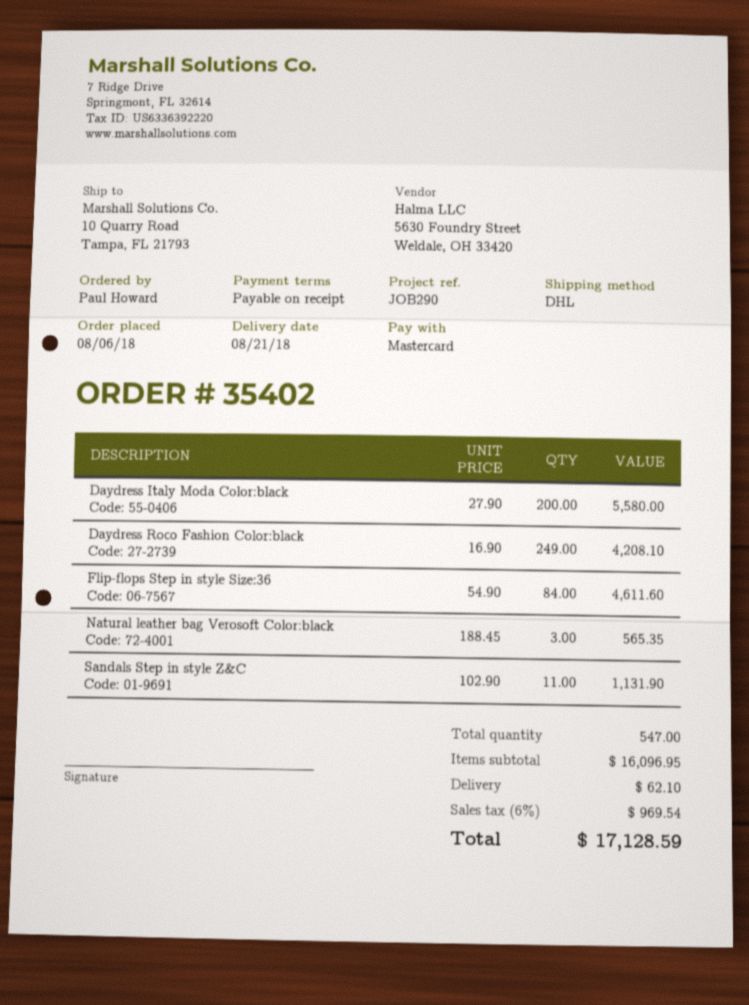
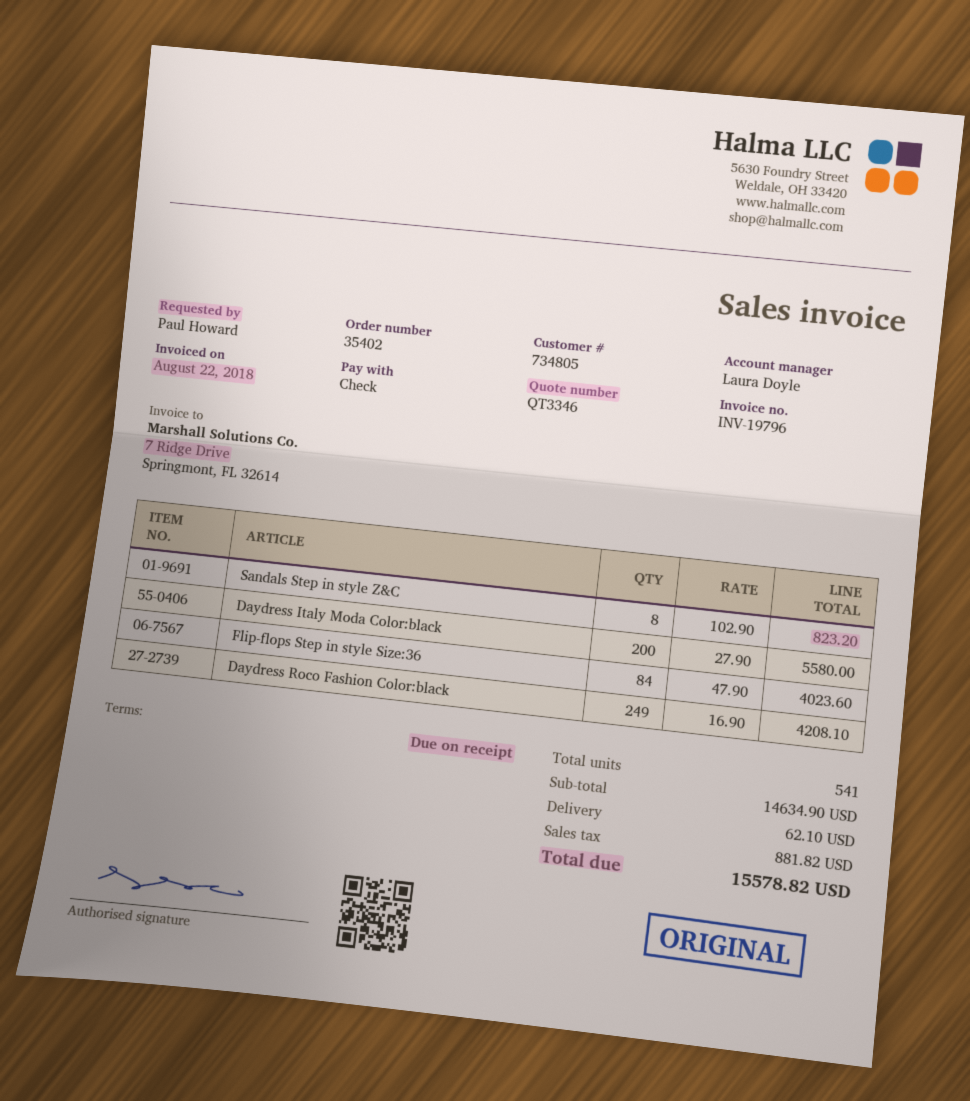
payment method: Mastercard -> cheque
Flip-flops Step in style Size:36: 84 x 54.90 = 4611.60 -> 84 x 47.90 = 4023.60
Natural leather bag Verosoft Color:black: 3 x 188.45 = 565.35 -> none
Sandals Step in style Z&C: 11 x 102.90 = 1131.90 -> 8 x 102.90 = 823.20
total quantity: 547 -> 541
subtotal: 16096.95 -> 14634.90
tax: 969.54 -> 881.82
total: 17128.59 -> 15578.82

